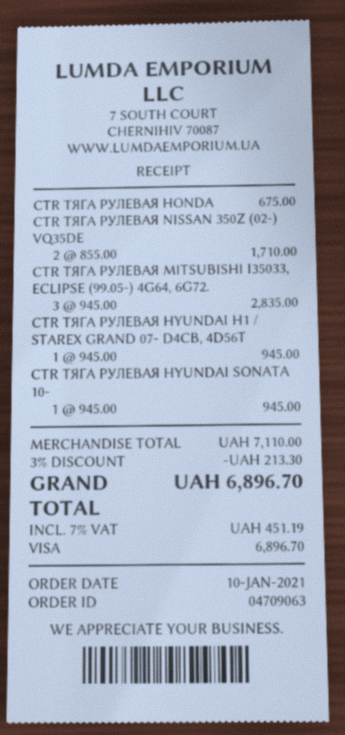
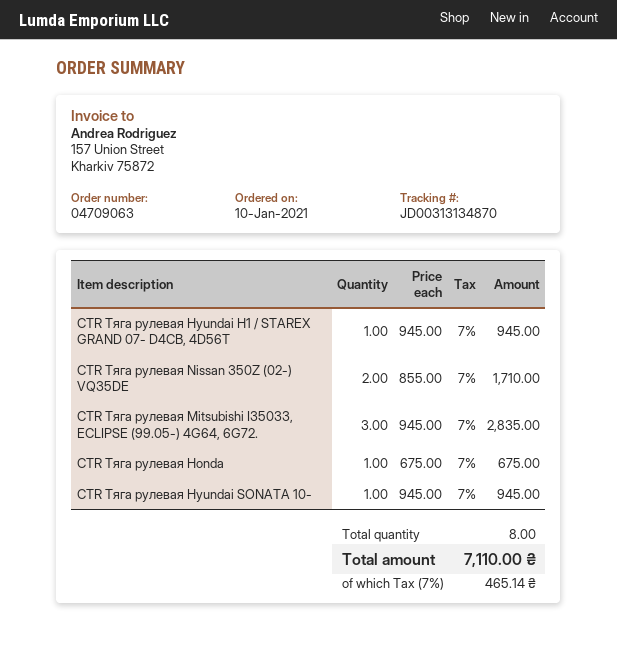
discount: 3% = 213.30 -> none
tax: 7% = 451.19 -> 7% = 465.14
total: 6896.70 -> 7110.00

